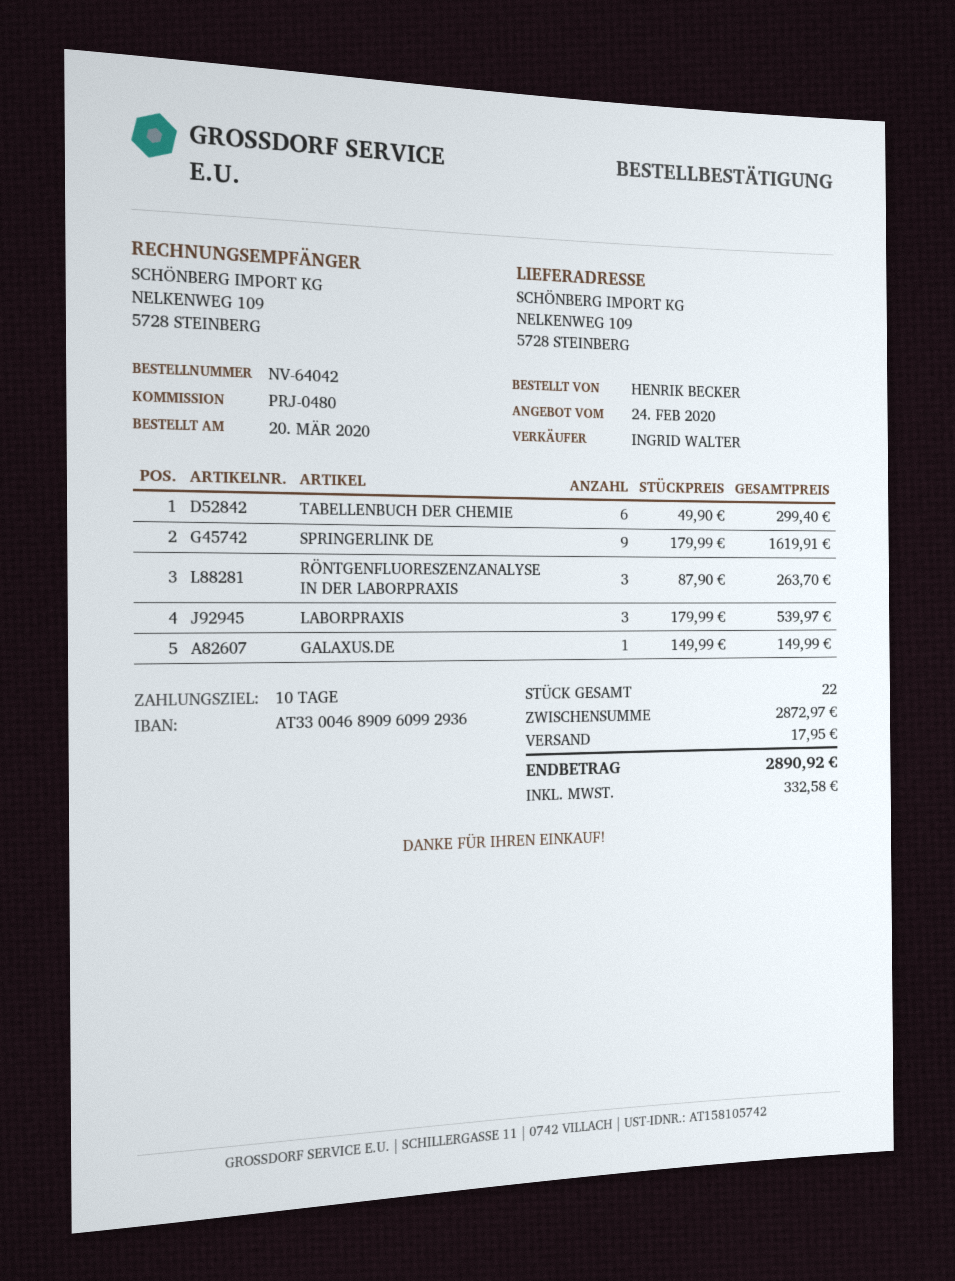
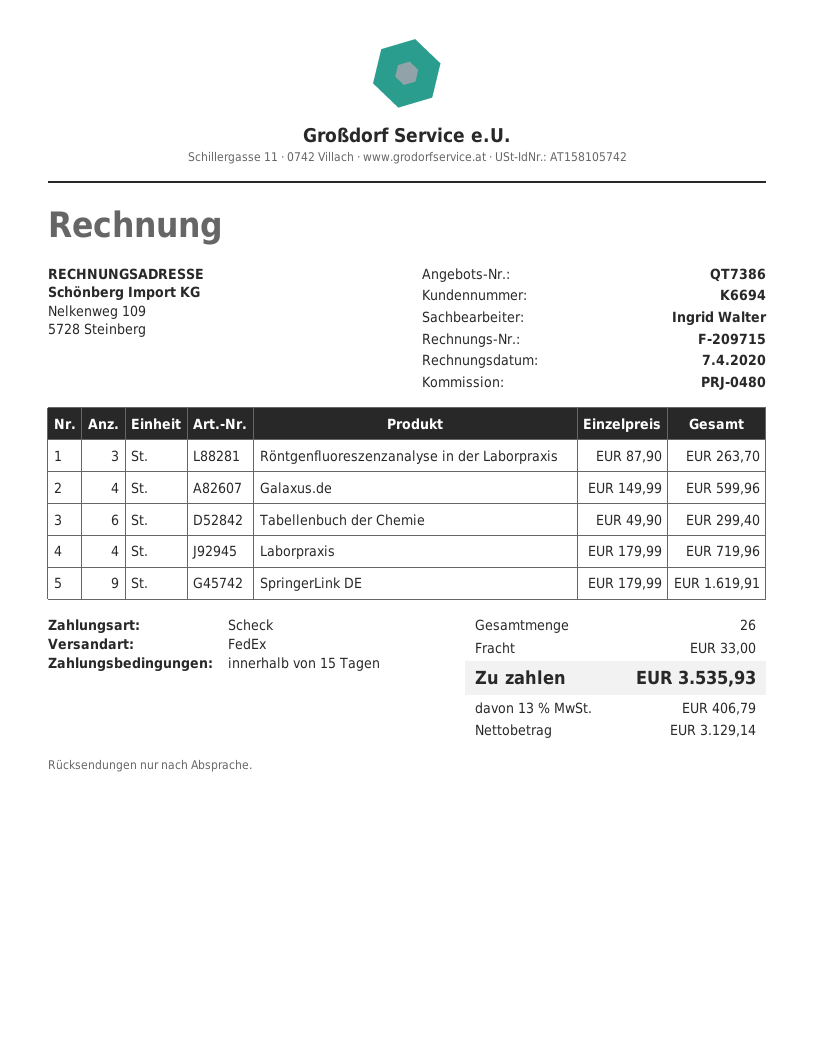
payment terms: 10 days -> 15 days
LABORPRAXIS: 3 x 179.99 = 539.97 -> 4 x 179.99 = 719.96
GALAXUS.DE: 1 x 149.99 = 149.99 -> 4 x 149.99 = 599.96
total quantity: 22 -> 26
shipping: 17.95 -> 33.00
tax: 332.58 -> 406.79
total: 2890.92 -> 3535.93

